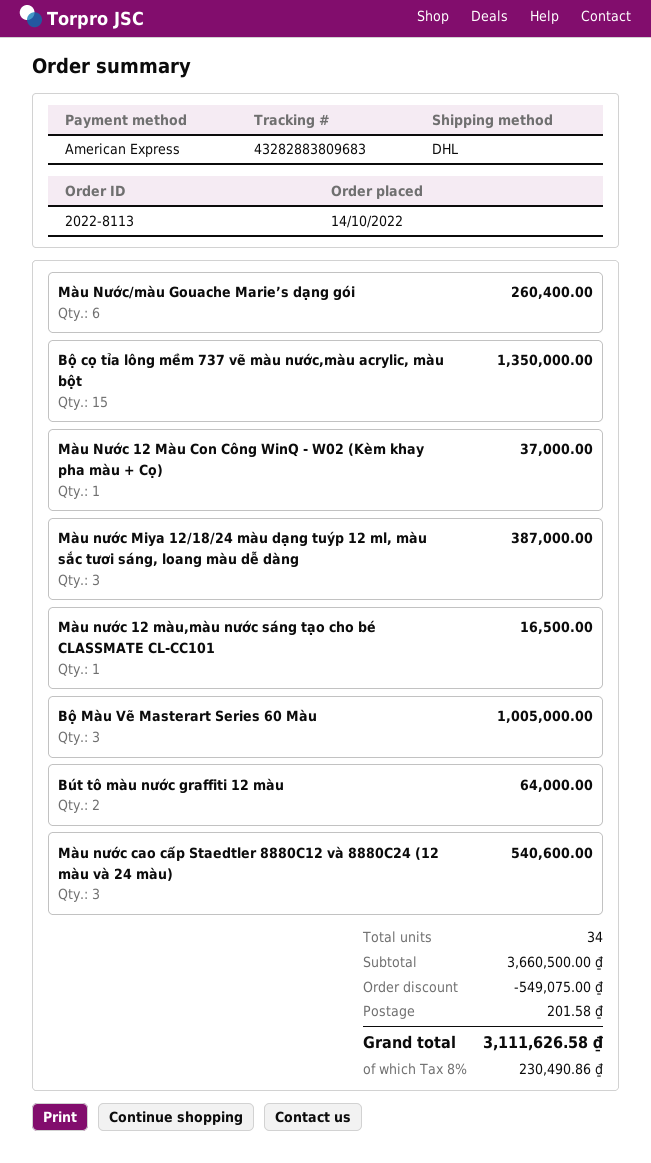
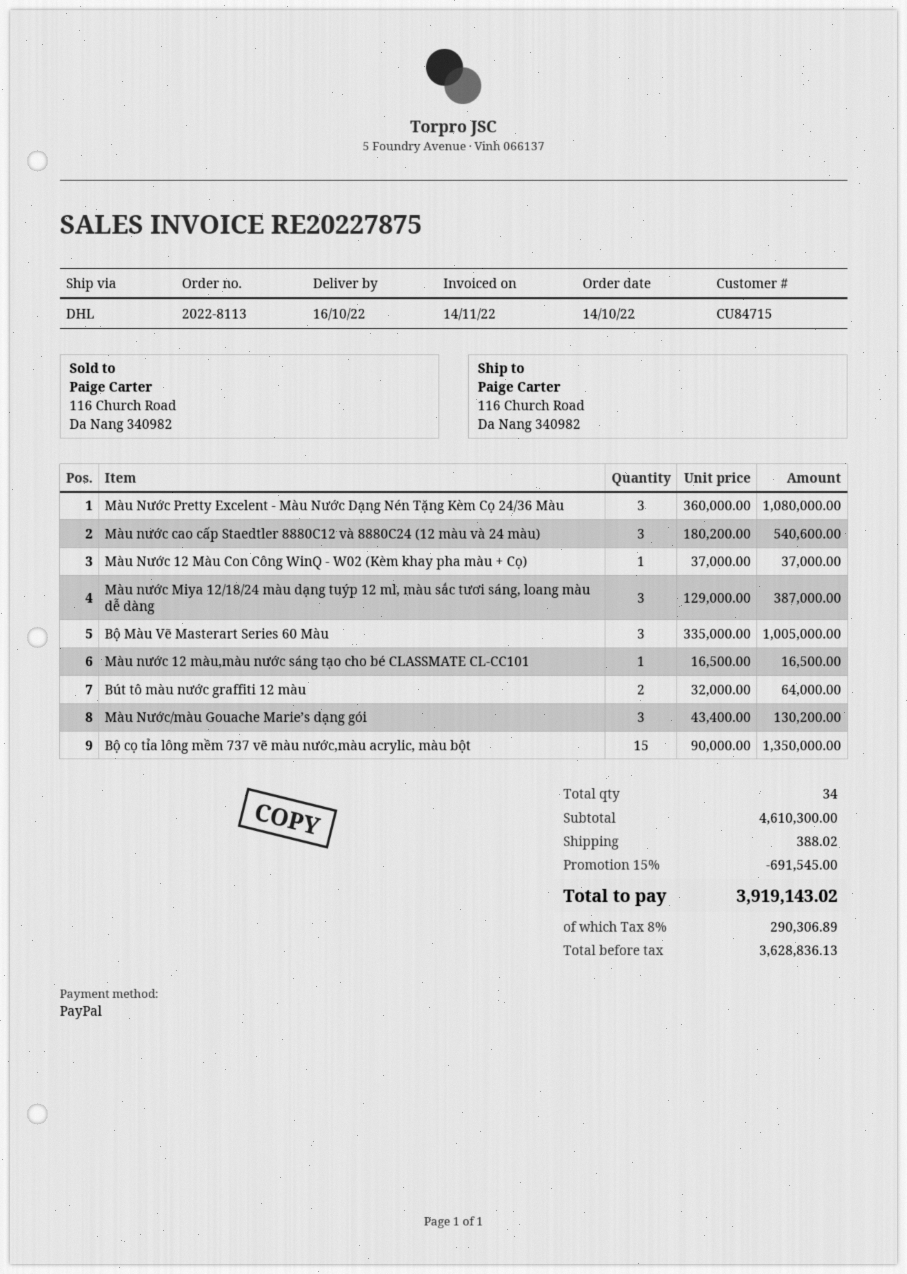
payment method: American Express -> PayPal
Màu Nước/màu Gouache Marie’s dạng gói: 6 for 260400.00 -> 3 for 130200.00
Màu Nước Pretty Excelent - Màu Nước Dạng Nén Tặng Kèm Cọ 24/36 Màu: none -> 3 for 1080000.00
subtotal: 3660500.00 -> 4610300.00
discount: 549075.00 -> 691545.00
shipping: 201.58 -> 388.02
tax: 8% = 230490.86 -> 8% = 290306.89
total: 3111626.58 -> 3919143.02

